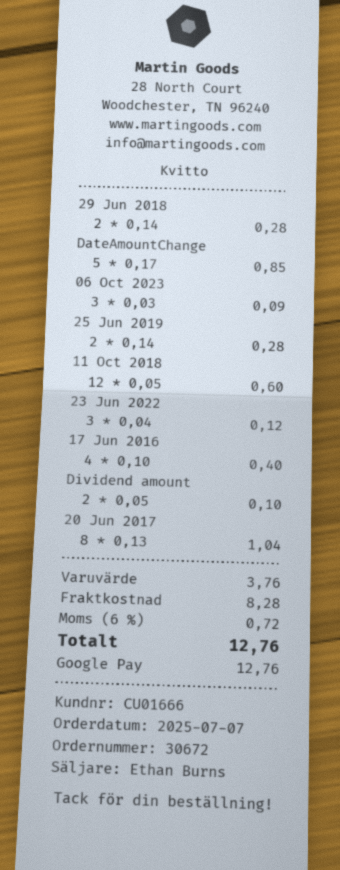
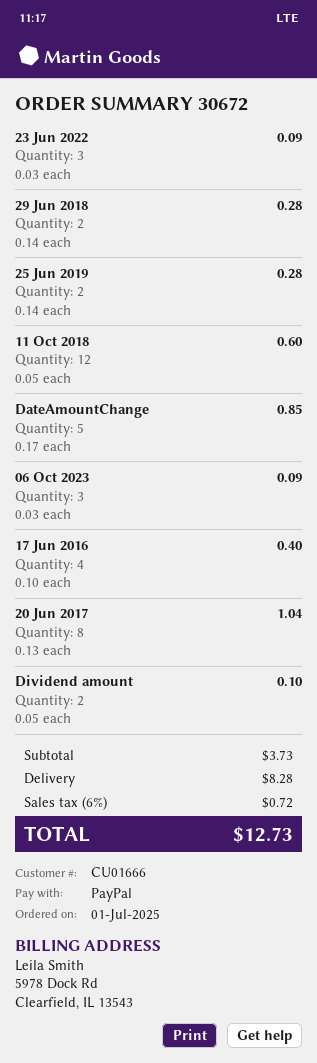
order date: 2025-07-07 -> 2025-07-01
payment method: Google Pay -> PayPal
23 Jun 2022: 3 x 0.04 = 0.12 -> 3 x 0.03 = 0.09
subtotal: 3.76 -> 3.73
total: 12.76 -> 12.73

